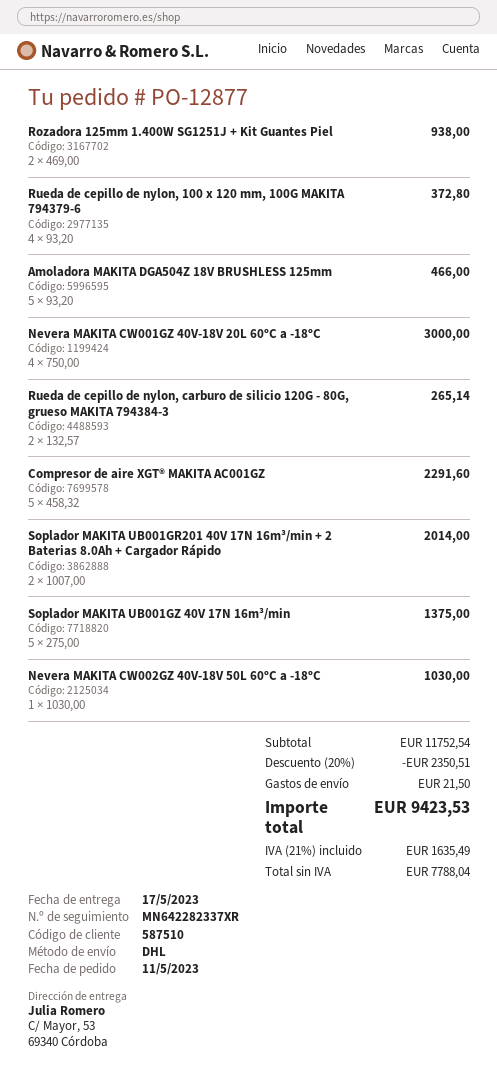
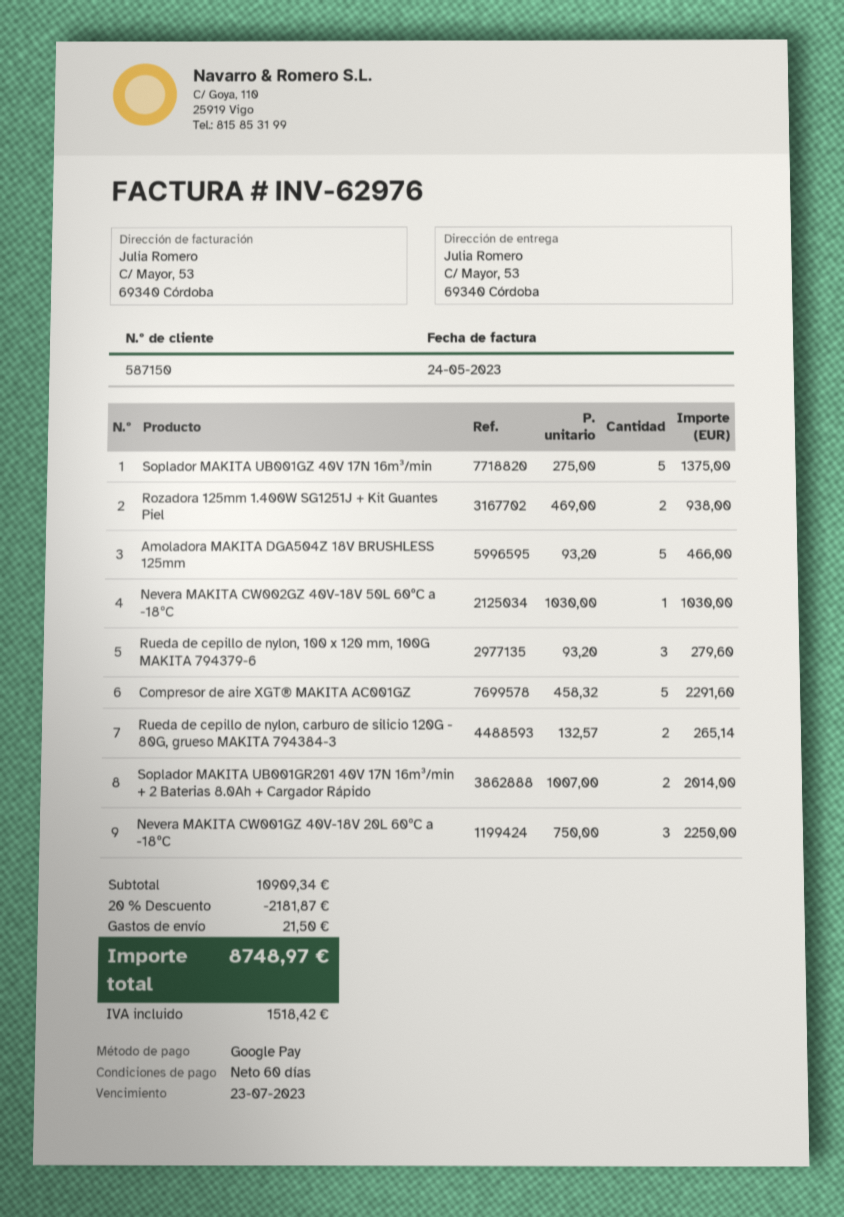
customer number: 587510 -> 587150
Rueda de cepillo de nylon, 100 x 120 mm, 100G MAKITA 794379-6: 4 x 93.20 = 372.80 -> 3 x 93.20 = 279.60
Nevera MAKITA CW001GZ 40V-18V 20L 60ºC a -18ºC: 4 x 750.00 = 3000.00 -> 3 x 750.00 = 2250.00
subtotal: 11752.54 -> 10909.34
discount: 20% = 2350.51 -> 20% = 2181.87
tax: 1635.49 -> 1518.42
total: 9423.53 -> 8748.97

